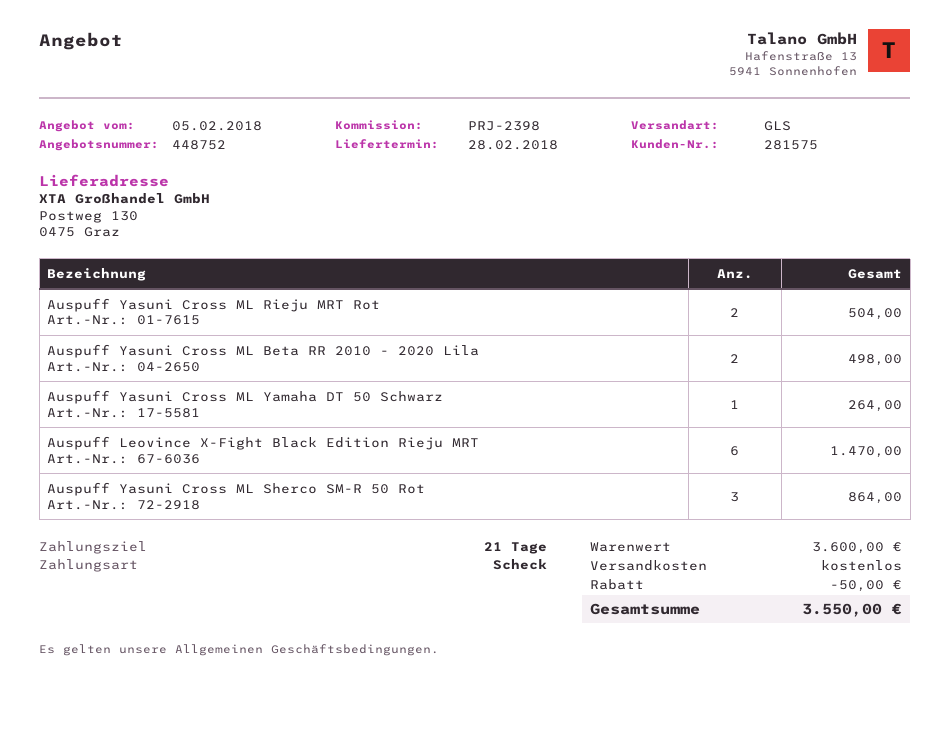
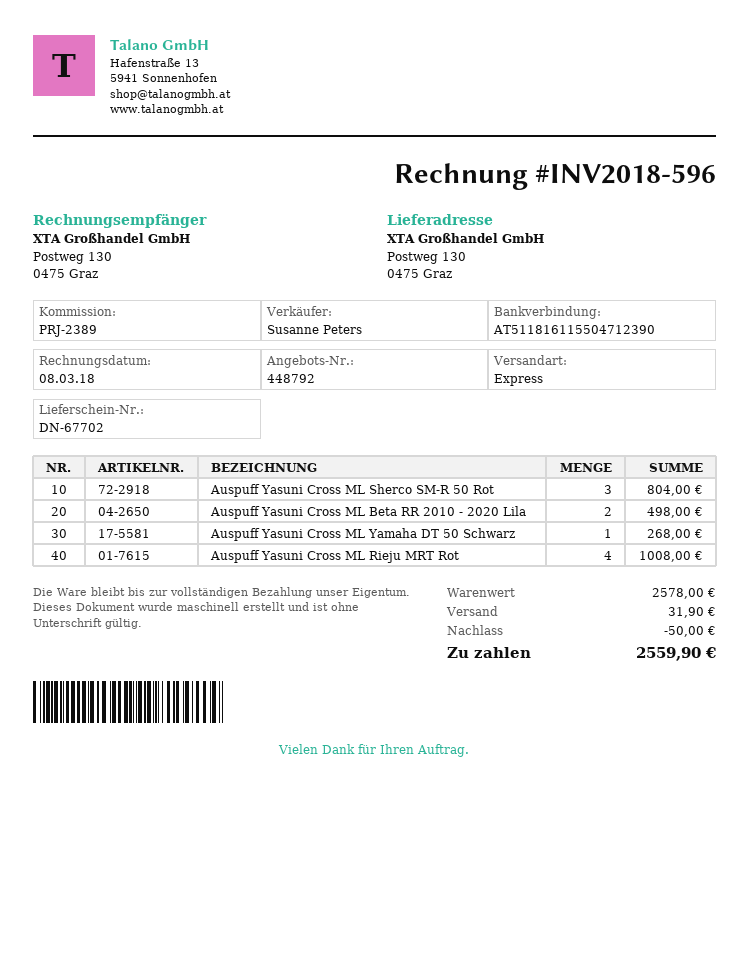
quote number: 448752 -> 448792
reference: PRJ-2398 -> PRJ-2389
shipping method: GLS -> express
Auspuff Yasuni Cross ML Rieju MRT Rot: 2 for 504.00 -> 4 for 1008.00
Auspuff Yasuni Cross ML Yamaha DT 50 Schwarz: 1 for 264.00 -> 1 for 268.00
Auspuff Leovince X-Fight Black Edition Rieju MRT: 6 for 1470.00 -> none
Auspuff Yasuni Cross ML Sherco SM-R 50 Rot: 3 for 864.00 -> 3 for 804.00
subtotal: 3600.00 -> 2578.00
shipping: 0.00 -> 31.90
total: 3550.00 -> 2559.90

